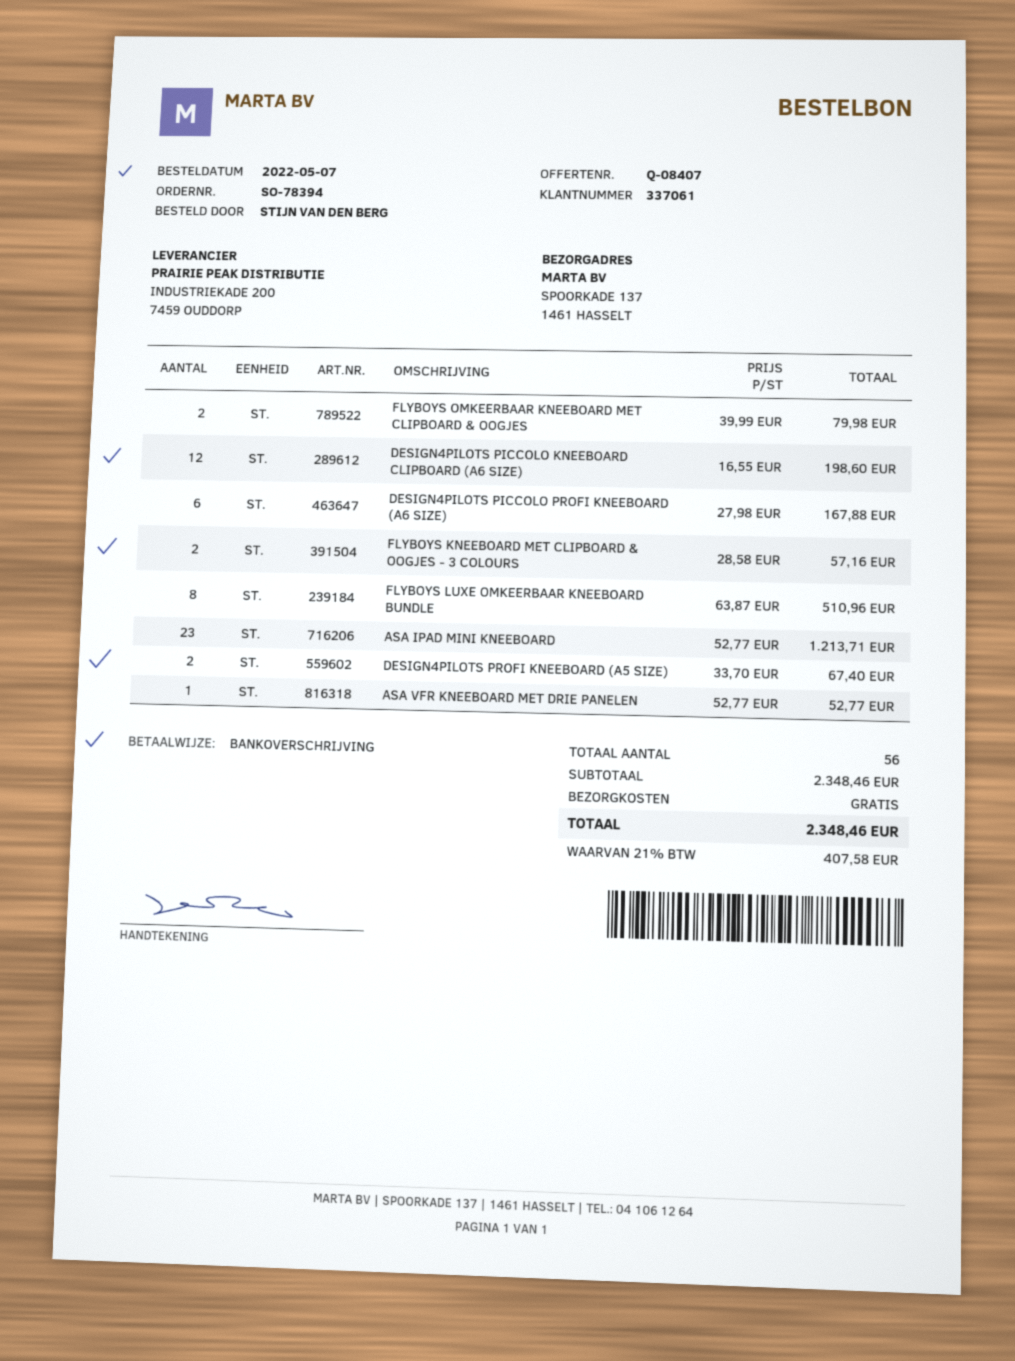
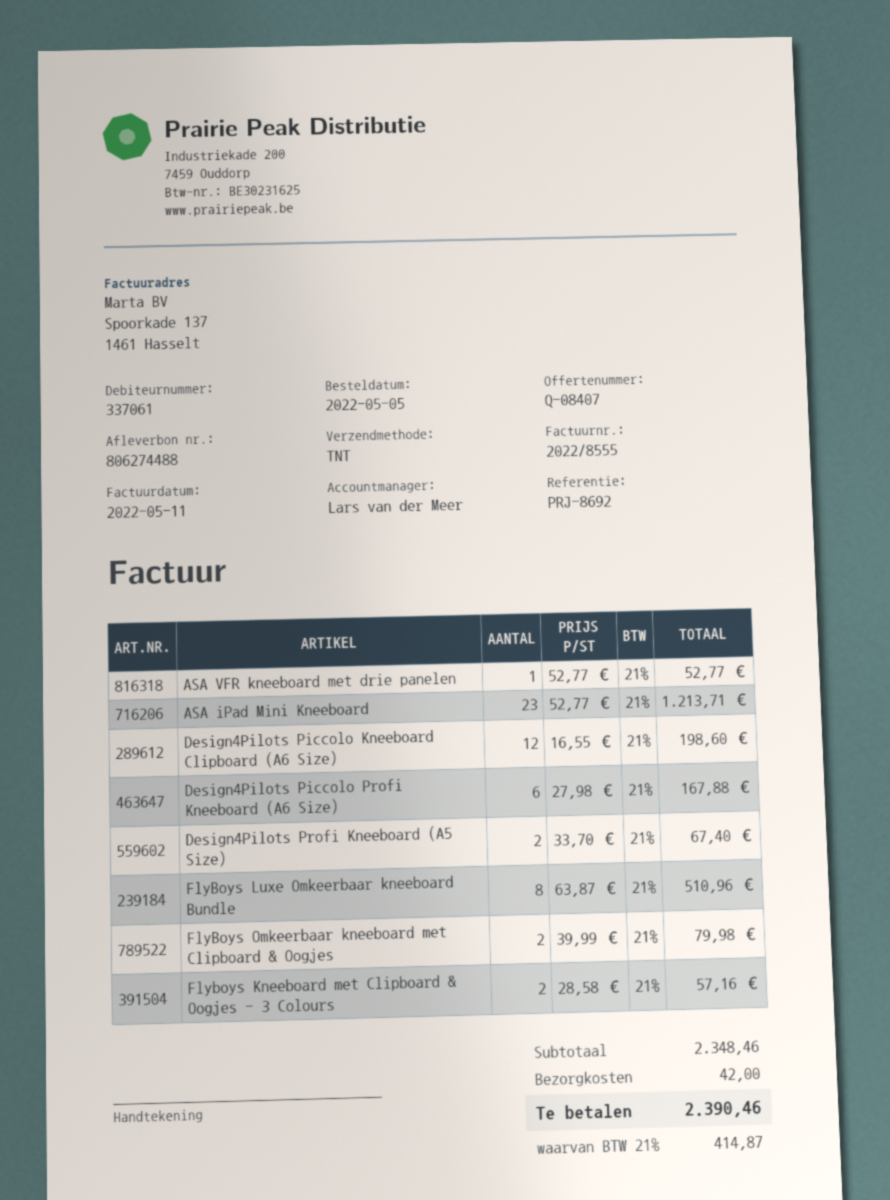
order date: 2022-05-07 -> 2022-05-05
shipping: 0.00 -> 42.00
tax: 21% = 407.58 -> 21% = 414.87
total: 2348.46 -> 2390.46

